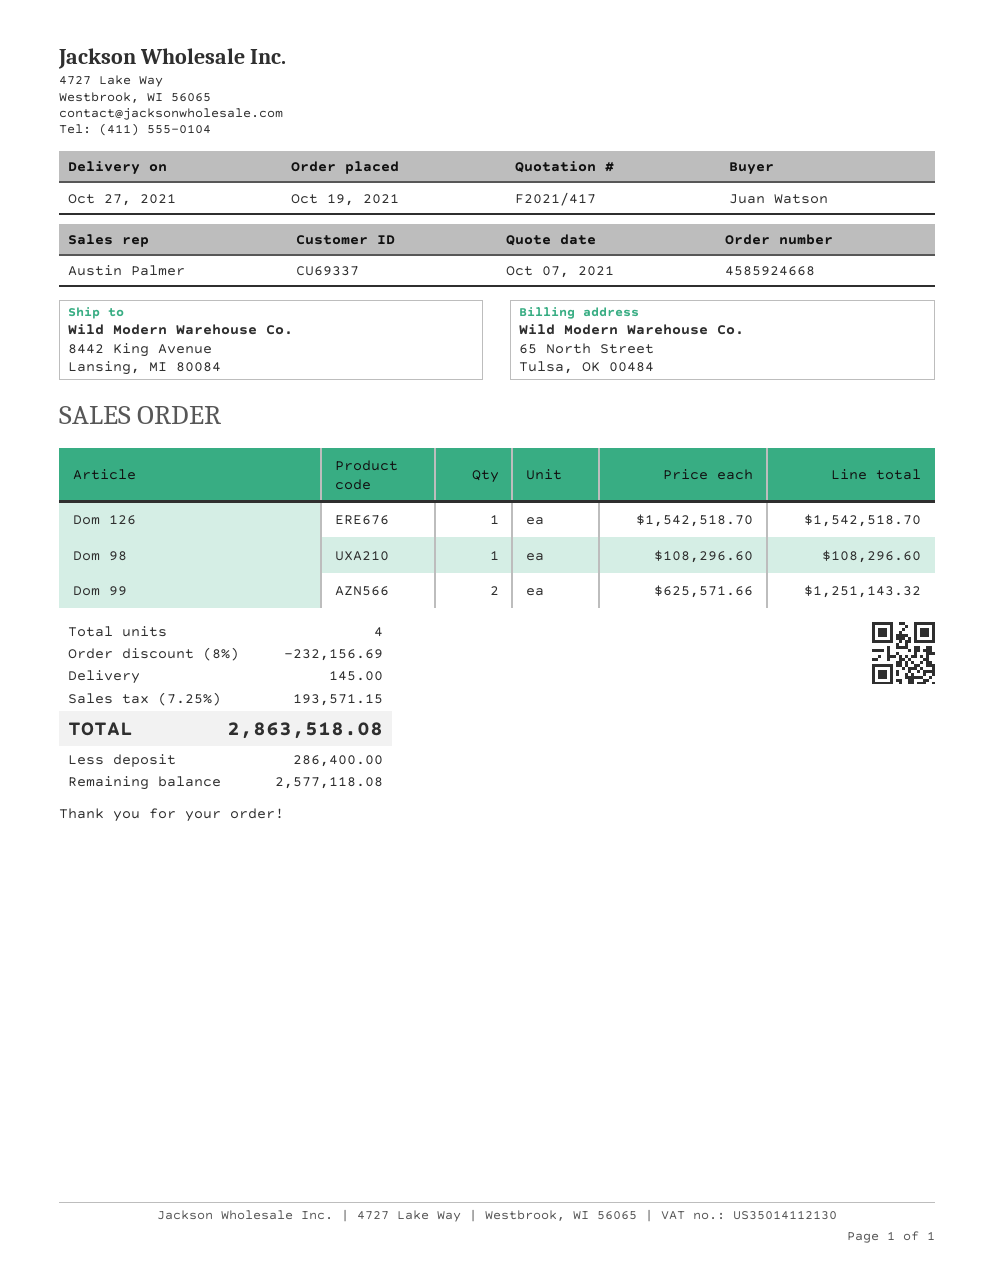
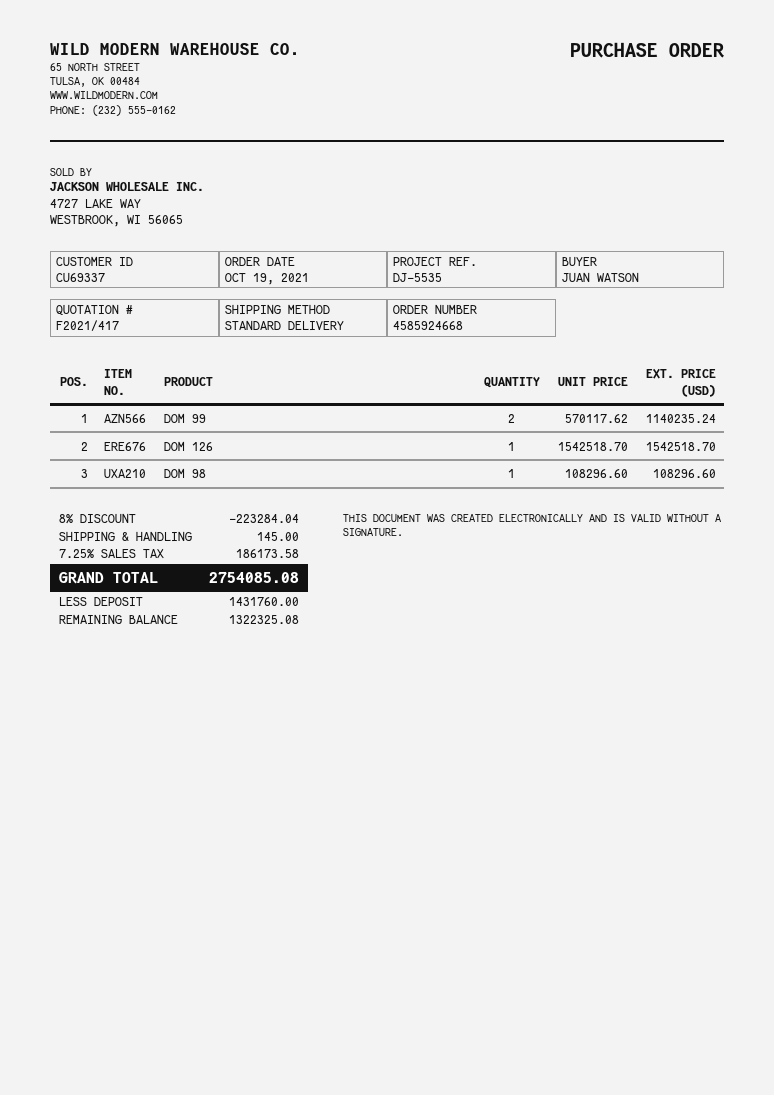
Dom 99: 2 x 625571.66 = 1251143.32 -> 2 x 570117.62 = 1140235.24
discount: 8% = 232156.69 -> 8% = 223284.04
tax: 7.25% = 193571.15 -> 7.25% = 186173.58
total: 2863518.08 -> 2754085.08
deposit: 286400.00 -> 1431760.00
balance: 2577118.08 -> 1322325.08

